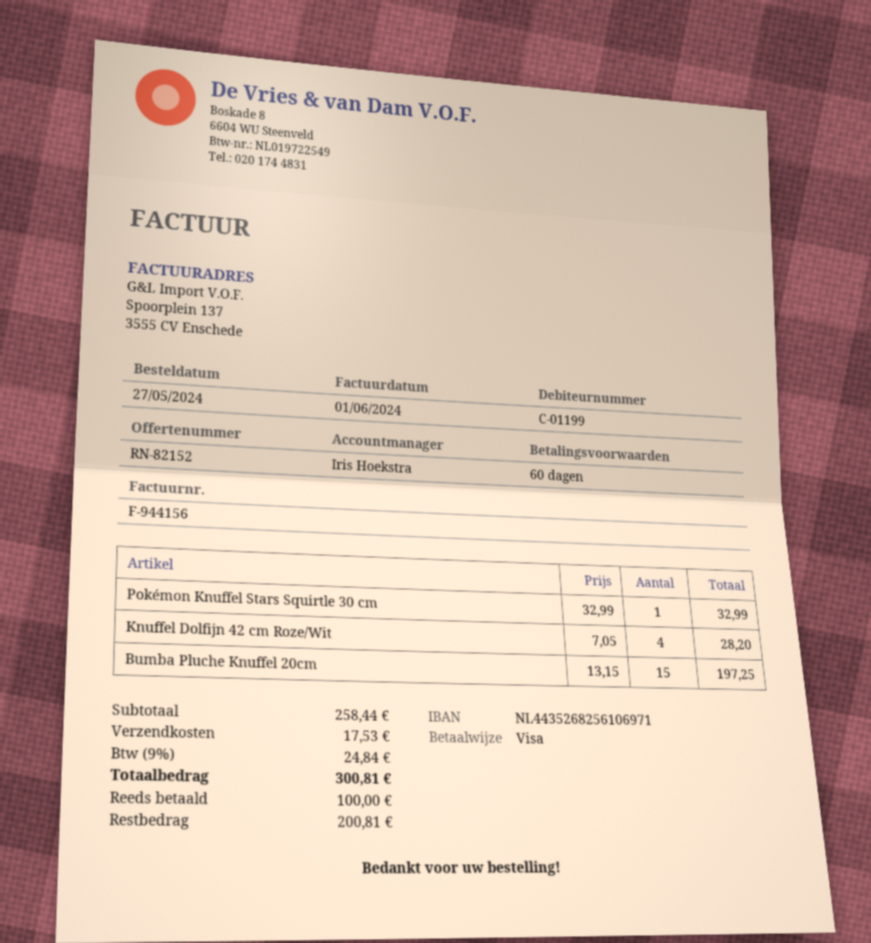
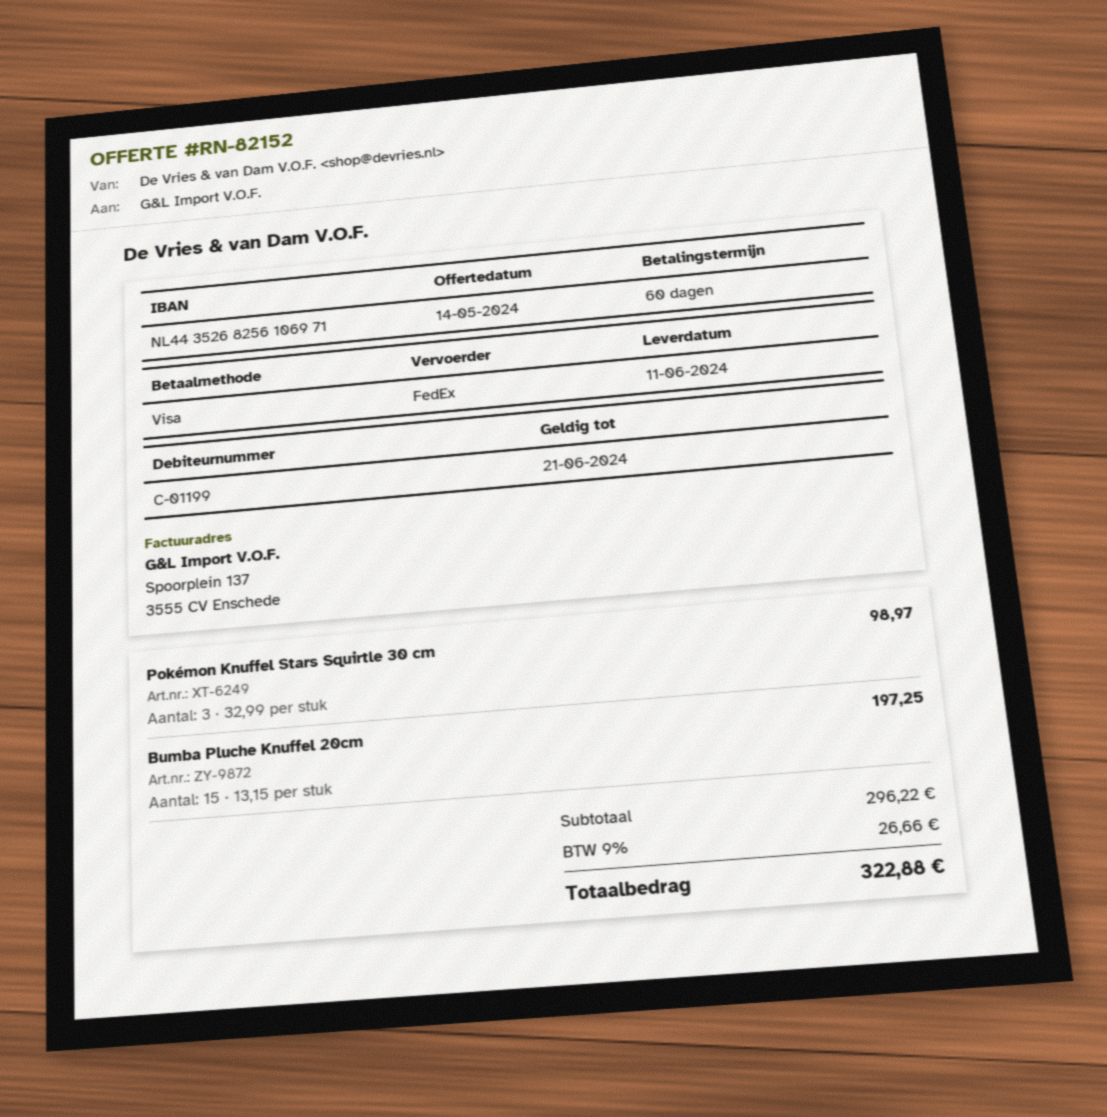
Pokémon Knuffel Stars Squirtle 30 cm: 1 x 32.99 = 32.99 -> 3 x 32.99 = 98.97
Knuffel Dolfijn 42 cm Roze/Wit: 4 x 7.05 = 28.20 -> none
subtotal: 258.44 -> 296.22
shipping: 17.53 -> none
tax: 9% = 24.84 -> 9% = 26.66
total: 300.81 -> 322.88

